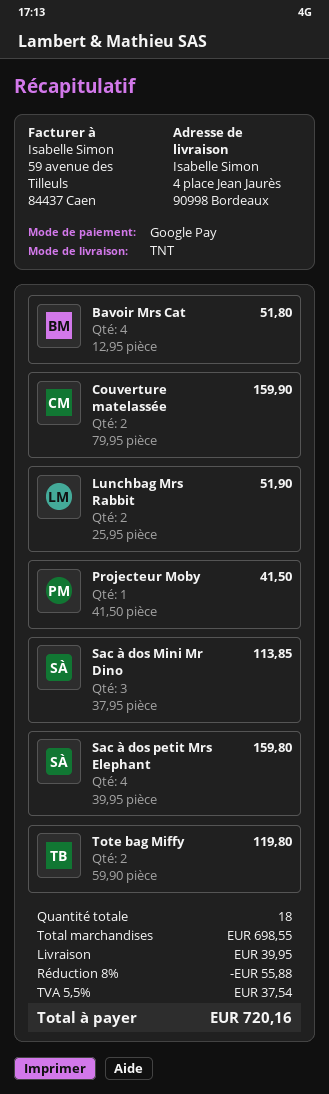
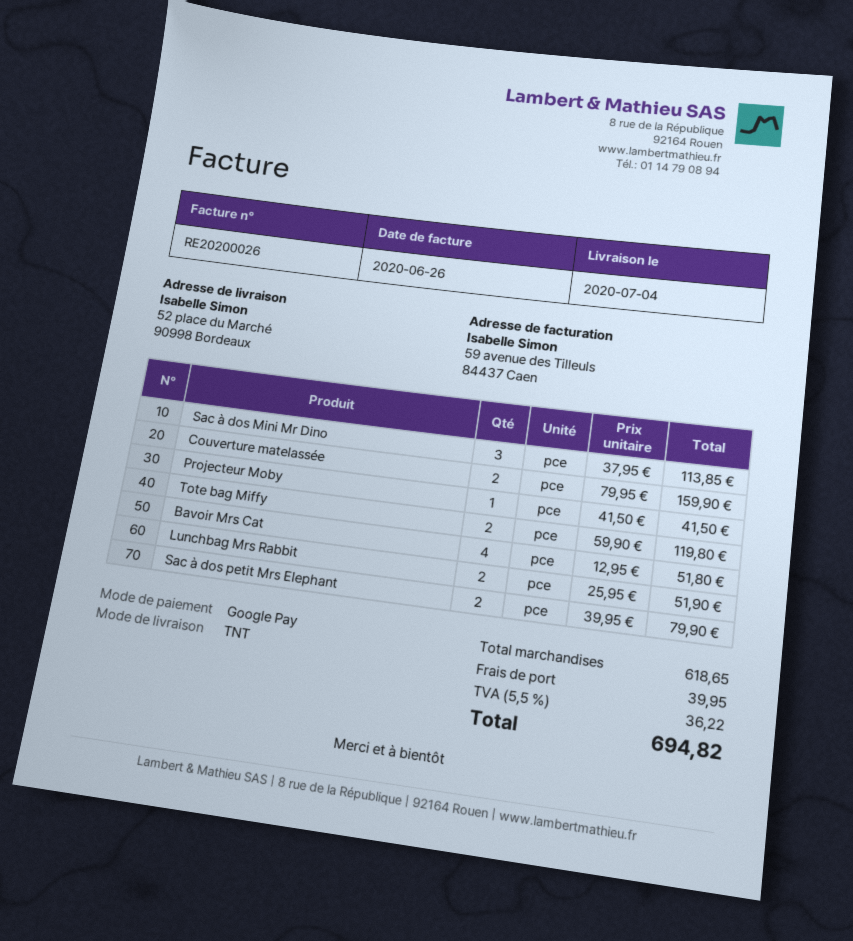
ship to: 4 place Jean Jaurès, 90998 Bordeaux -> 52 place du Marché, 90998 Bordeaux
Sac à dos petit Mrs Elephant: 4 x 39.95 = 159.80 -> 2 x 39.95 = 79.90
subtotal: 698.55 -> 618.65
discount: 8% = 55.88 -> none
tax: 5.5% = 37.54 -> 5.5% = 36.22
total: 720.16 -> 694.82

